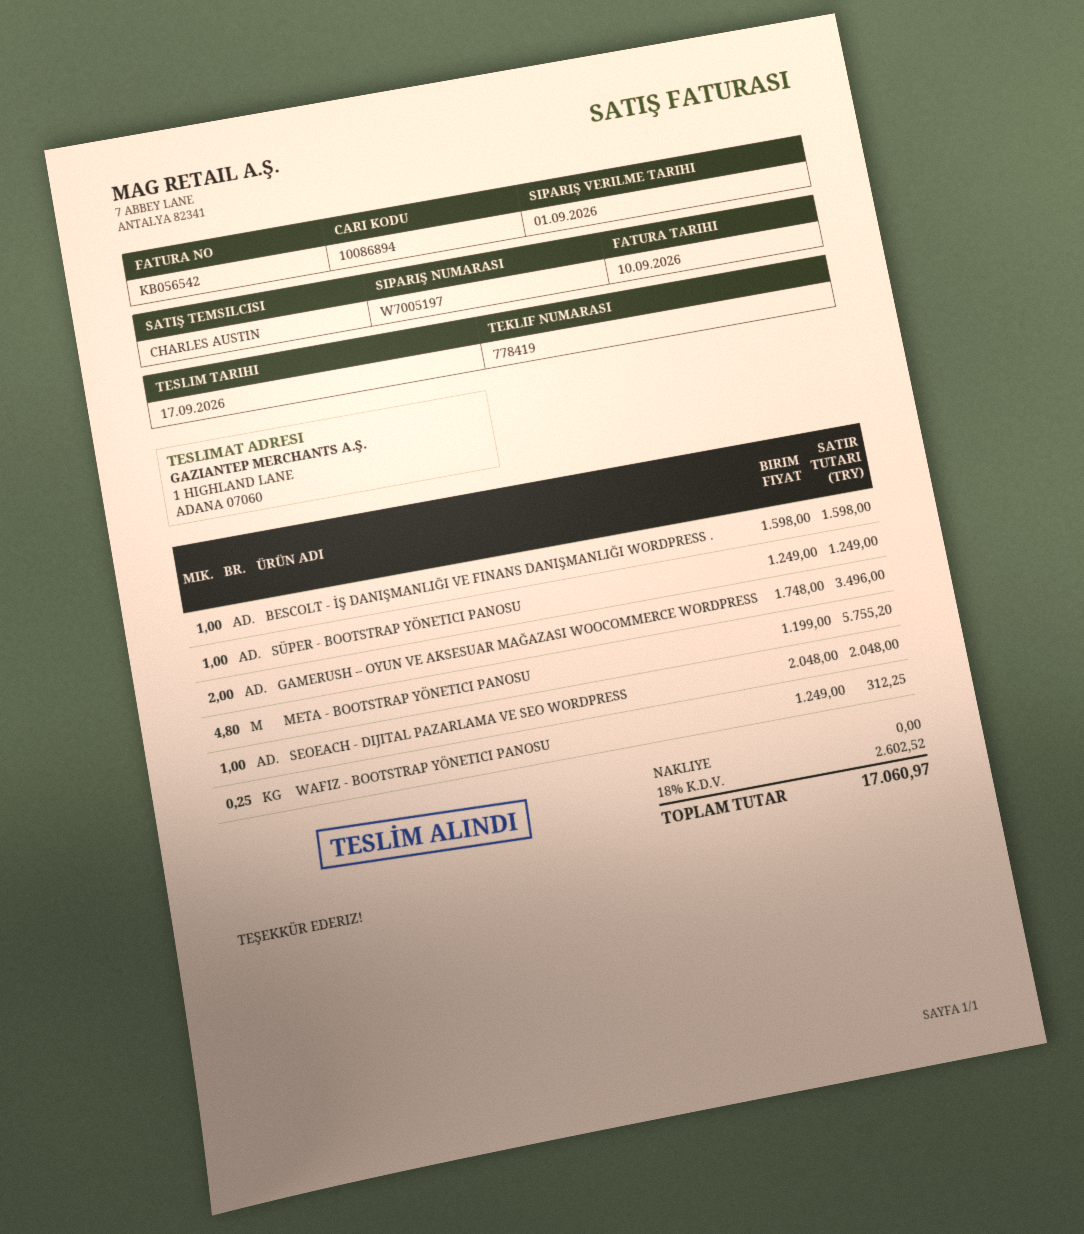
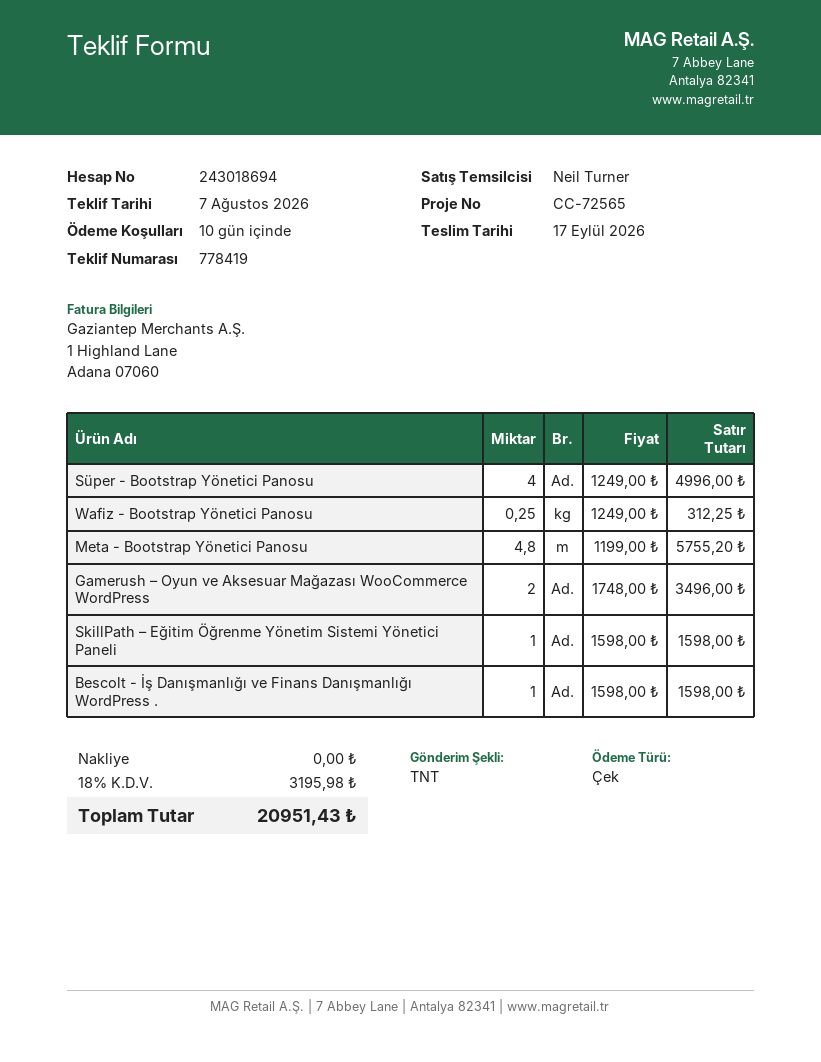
sales rep: CHARLES AUSTIN -> Neil Turner
SÜPER - BOOTSTRAP YÖNETICI PANOSU: 1 x 1249.00 = 1249.00 -> 4 x 1249.00 = 4996.00
SEOEACH - DIJITAL PAZARLAMA VE SEO WORDPRESS: 1 x 2048.00 = 2048.00 -> none
SkillPath – Eğitim Öğrenme Yönetim Sistemi Yönetici Paneli: none -> 1 x 1598.00 = 1598.00
tax: 18% = 2602.52 -> 18% = 3195.98
total: 17060.97 -> 20951.43

